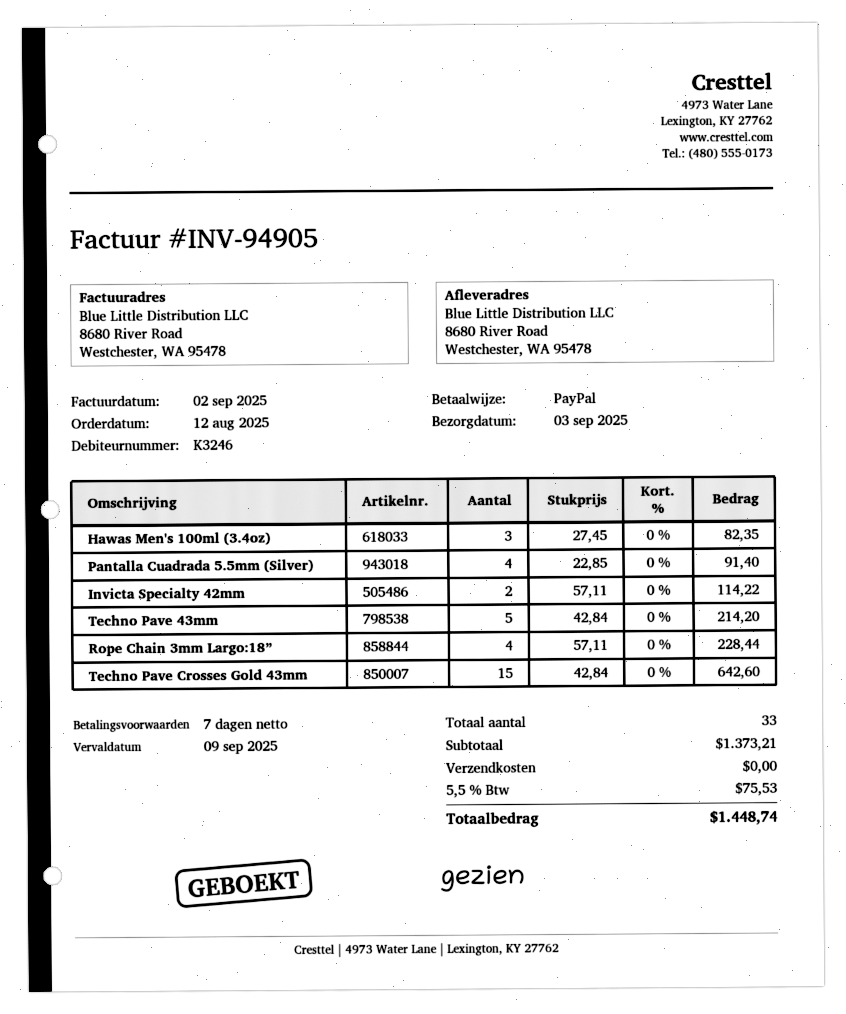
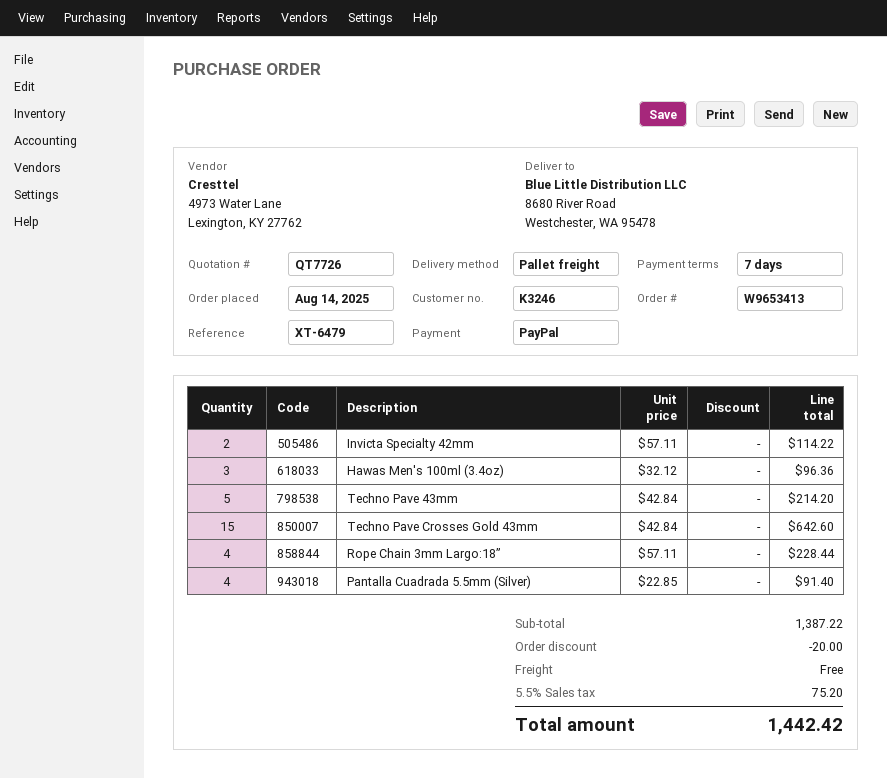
order date: 2025-08-12 -> 2025-08-14
Hawas Men's 100ml (3.4oz): 3 x 27.45 = 82.35 -> 3 x 32.12 = 96.36
subtotal: 1373.21 -> 1387.22
discount: none -> 20.00
tax: 5.5% = 75.53 -> 5.5% = 75.20
total: 1448.74 -> 1442.42

